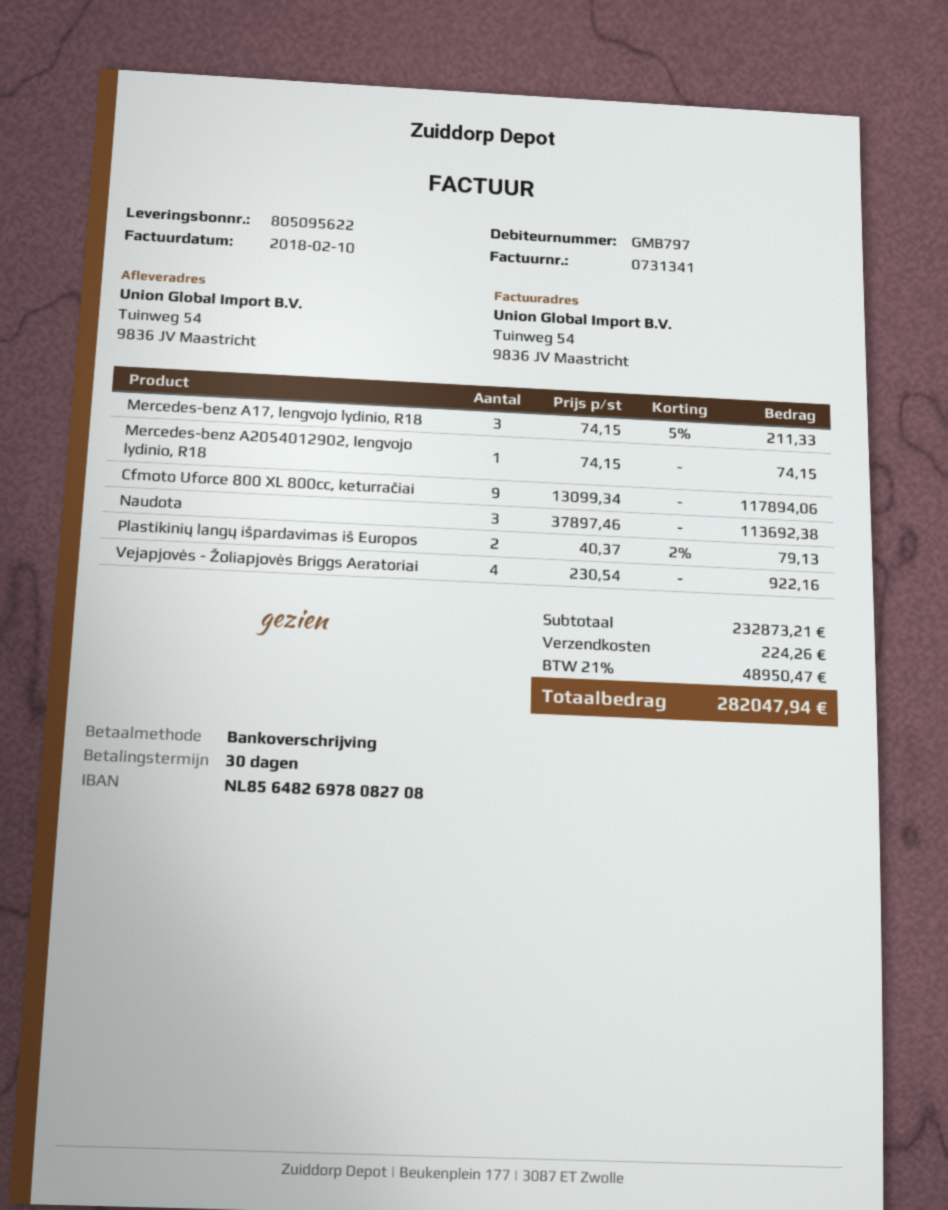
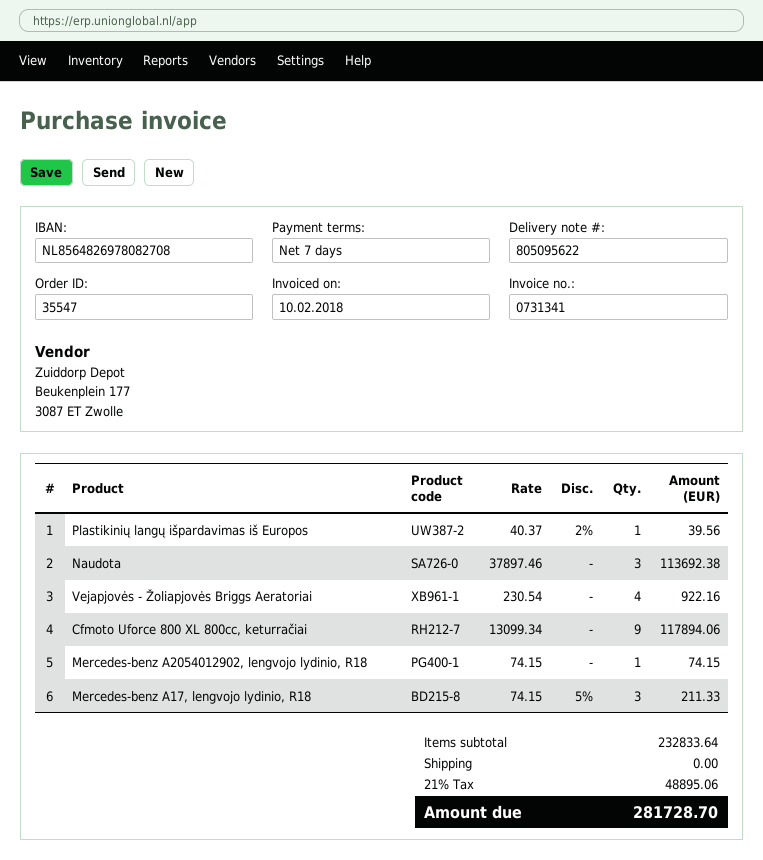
payment terms: 30 days -> 7 days
Plastikinių langų išpardavimas iš Europos: 2 x 40.37 - 2% = 79.13 -> 1 x 40.37 - 2% = 39.56
subtotal: 232873.21 -> 232833.64
shipping: 224.26 -> 0.00
tax: 21% = 48950.47 -> 21% = 48895.06
total: 282047.94 -> 281728.70

